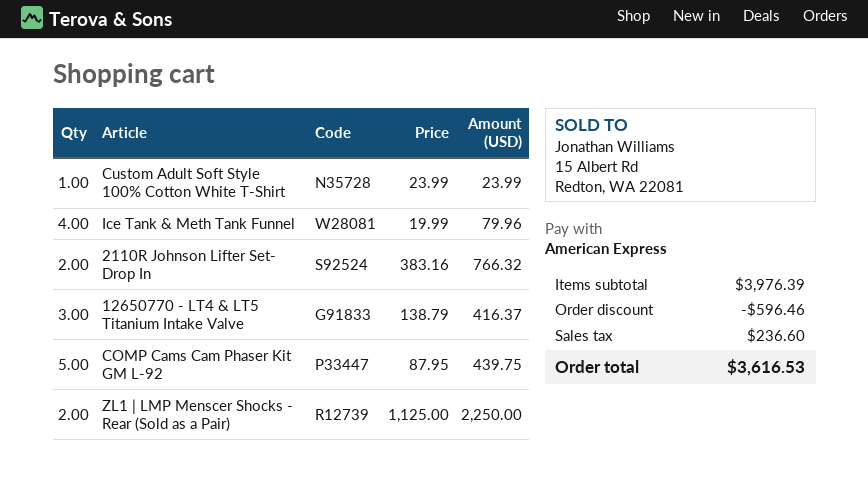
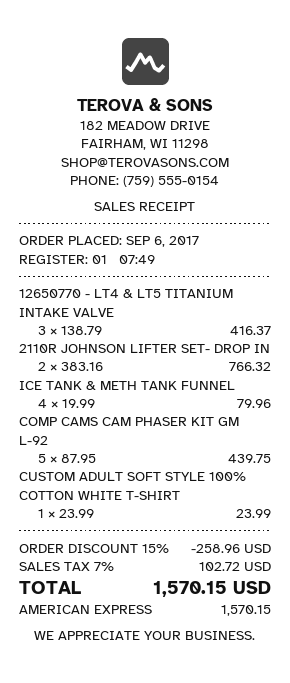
ZL1 | LMP Menscer Shocks - Rear (Sold as a Pair): 2 x 1125.00 = 2250.00 -> none
discount: 596.46 -> 258.96
tax: 236.60 -> 102.72
total: 3616.53 -> 1570.15

